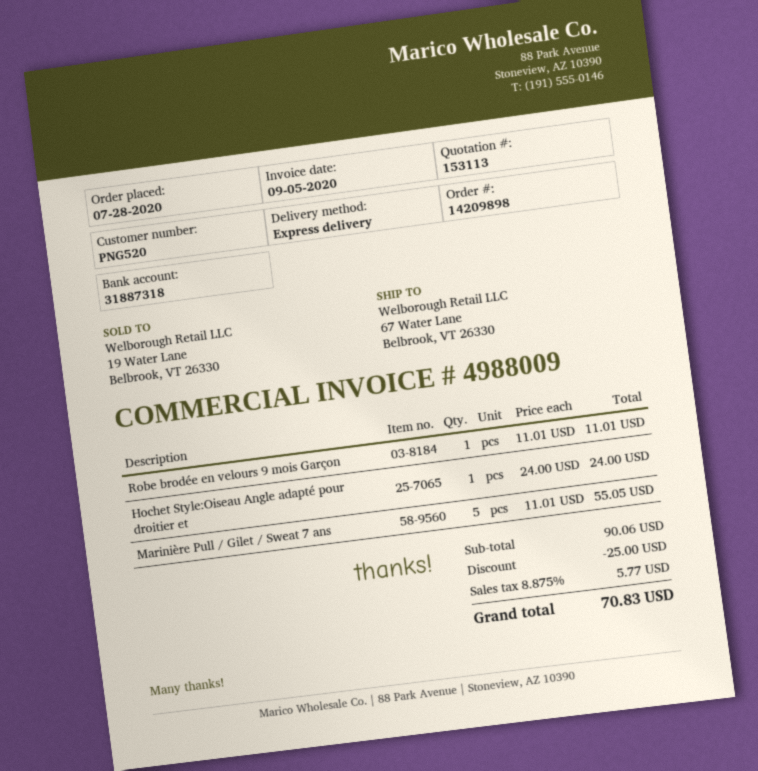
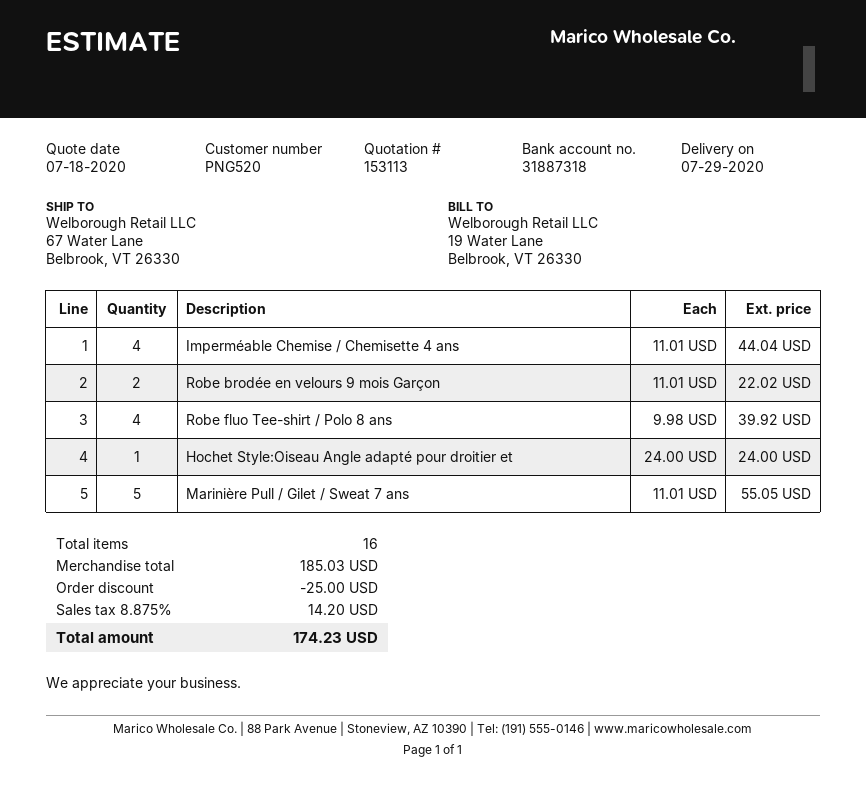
Robe brodée en velours 9 mois Garçon: 1 x 11.01 = 11.01 -> 2 x 11.01 = 22.02
Imperméable Chemise / Chemisette 4 ans: none -> 4 x 11.01 = 44.04
Robe fluo Tee-shirt / Polo 8 ans: none -> 4 x 9.98 = 39.92
subtotal: 90.06 -> 185.03
tax: 8.875% = 5.77 -> 8.875% = 14.20
total: 70.83 -> 174.23

